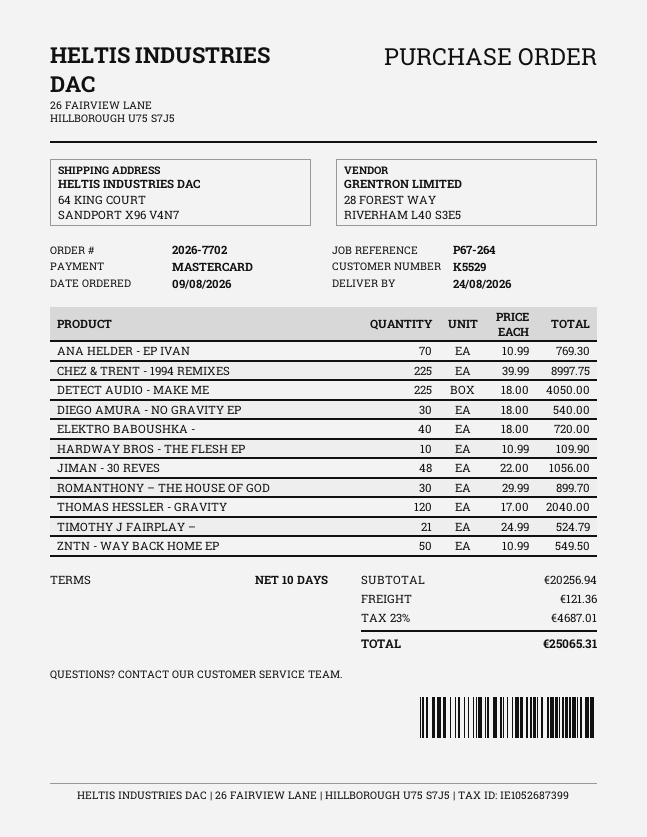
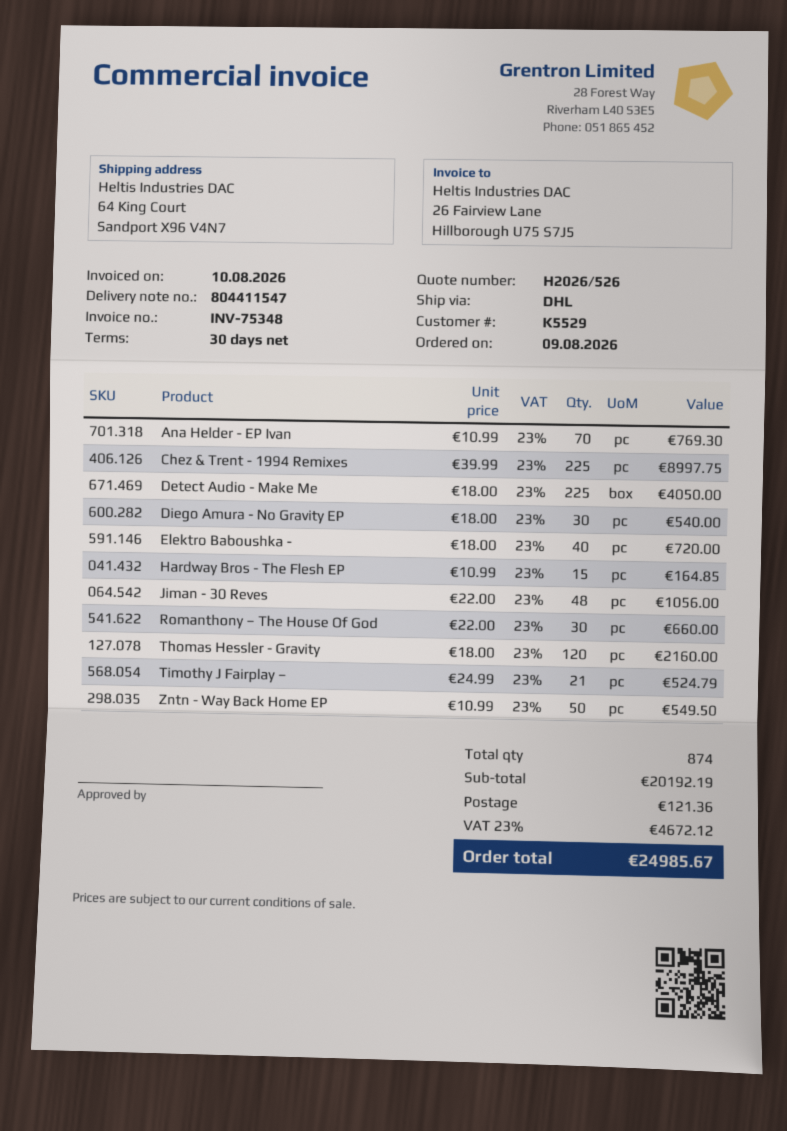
payment terms: 10 days -> 30 days
HARDWAY BROS - THE FLESH EP: 10 x 10.99 = 109.90 -> 15 x 10.99 = 164.85
ROMANTHONY – THE HOUSE OF GOD: 30 x 29.99 = 899.70 -> 30 x 22.00 = 660.00
THOMAS HESSLER - GRAVITY: 120 x 17.00 = 2040.00 -> 120 x 18.00 = 2160.00
subtotal: 20256.94 -> 20192.19
tax: 23% = 4687.01 -> 23% = 4672.12
total: 25065.31 -> 24985.67

